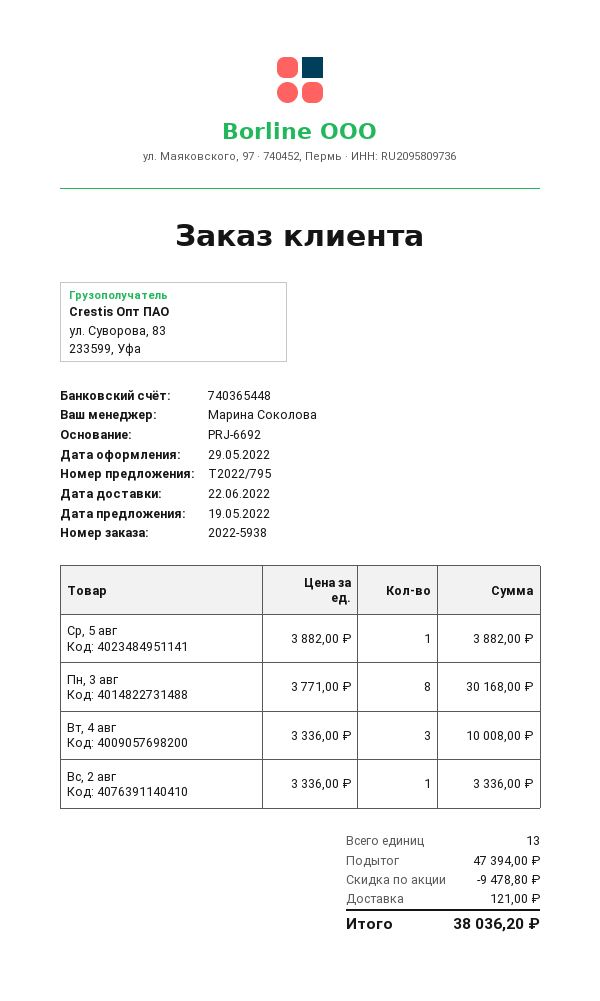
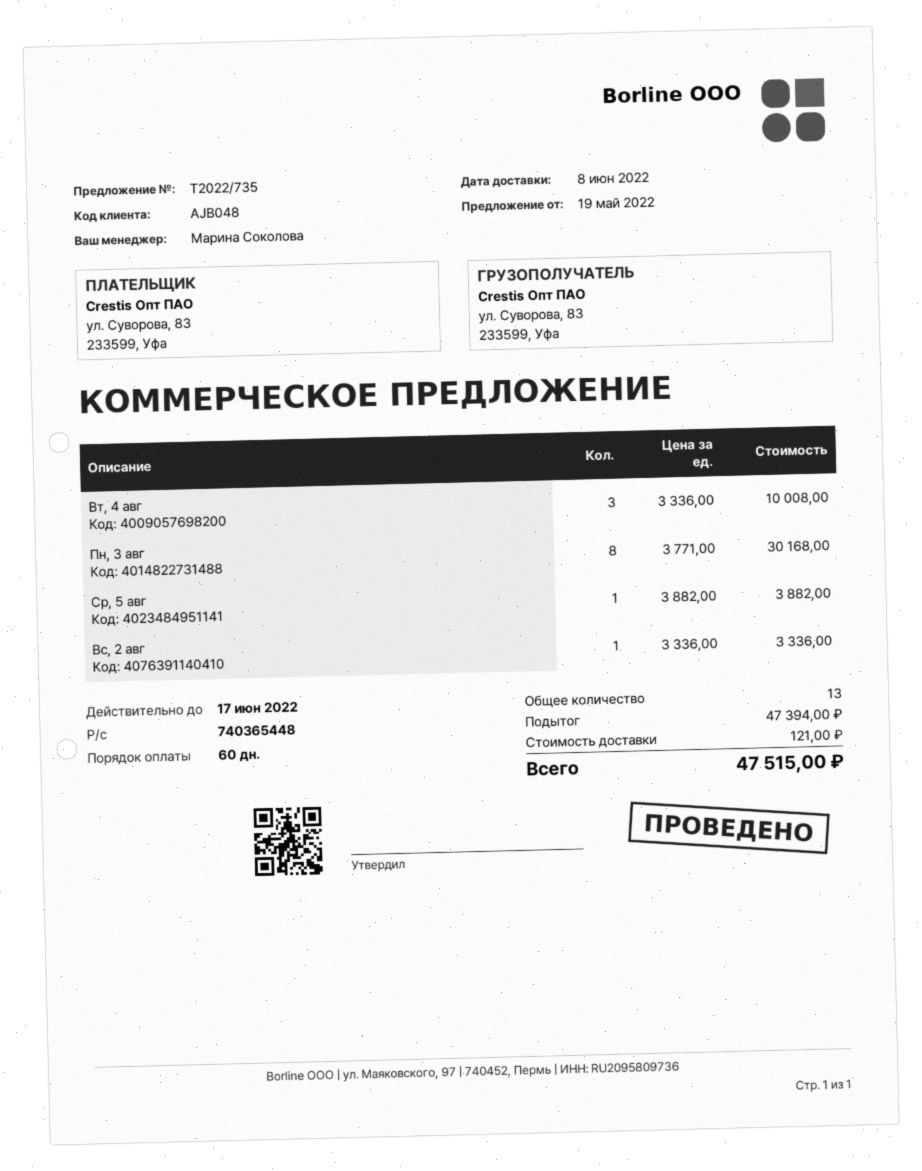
quote number: T2022/795 -> T2022/735
delivery date: 2022-06-22 -> 2022-06-08
discount: 9478.80 -> none
total: 38036.20 -> 47515.00

